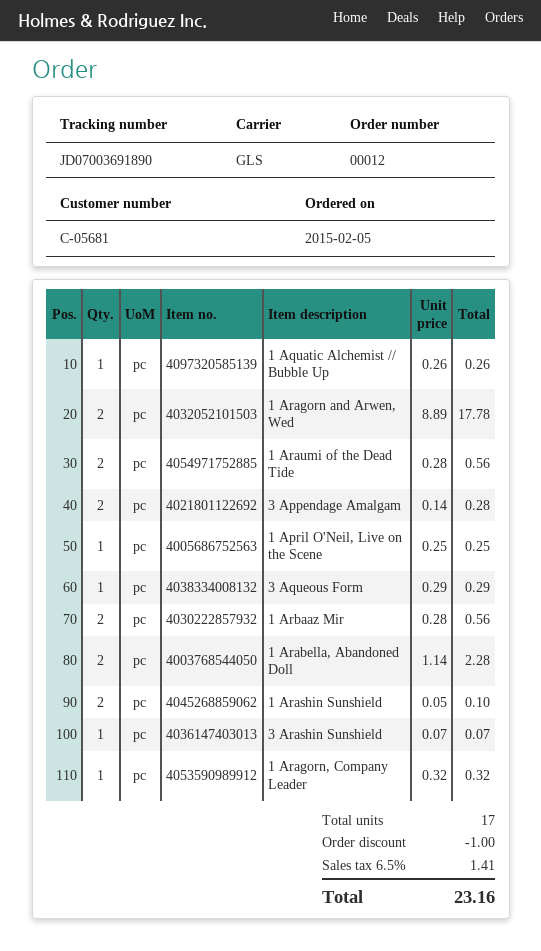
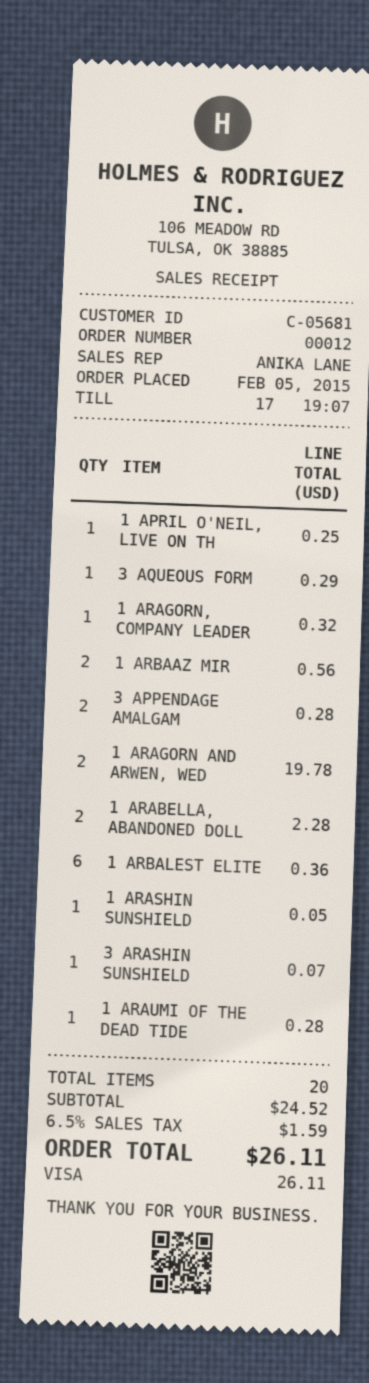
1 Aquatic Alchemist // Bubble Up: 1 for 0.26 -> none
1 Aragorn and Arwen, Wed: 2 for 17.78 -> 2 for 19.78
1 Araumi of the Dead Tide: 2 for 0.56 -> 1 for 0.28
1 Arashin Sunshield: 2 for 0.10 -> 1 for 0.05
1 ARBALEST ELITE: none -> 6 for 0.36
total quantity: 17 -> 20
discount: 1.00 -> none
tax: 6.5% = 1.41 -> 6.5% = 1.59
total: 23.16 -> 26.11

